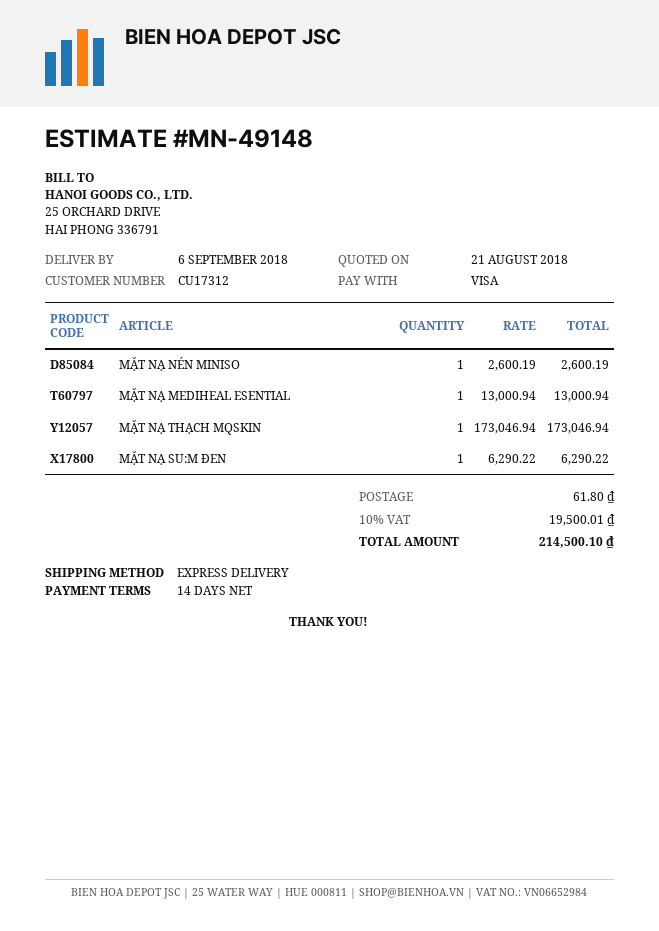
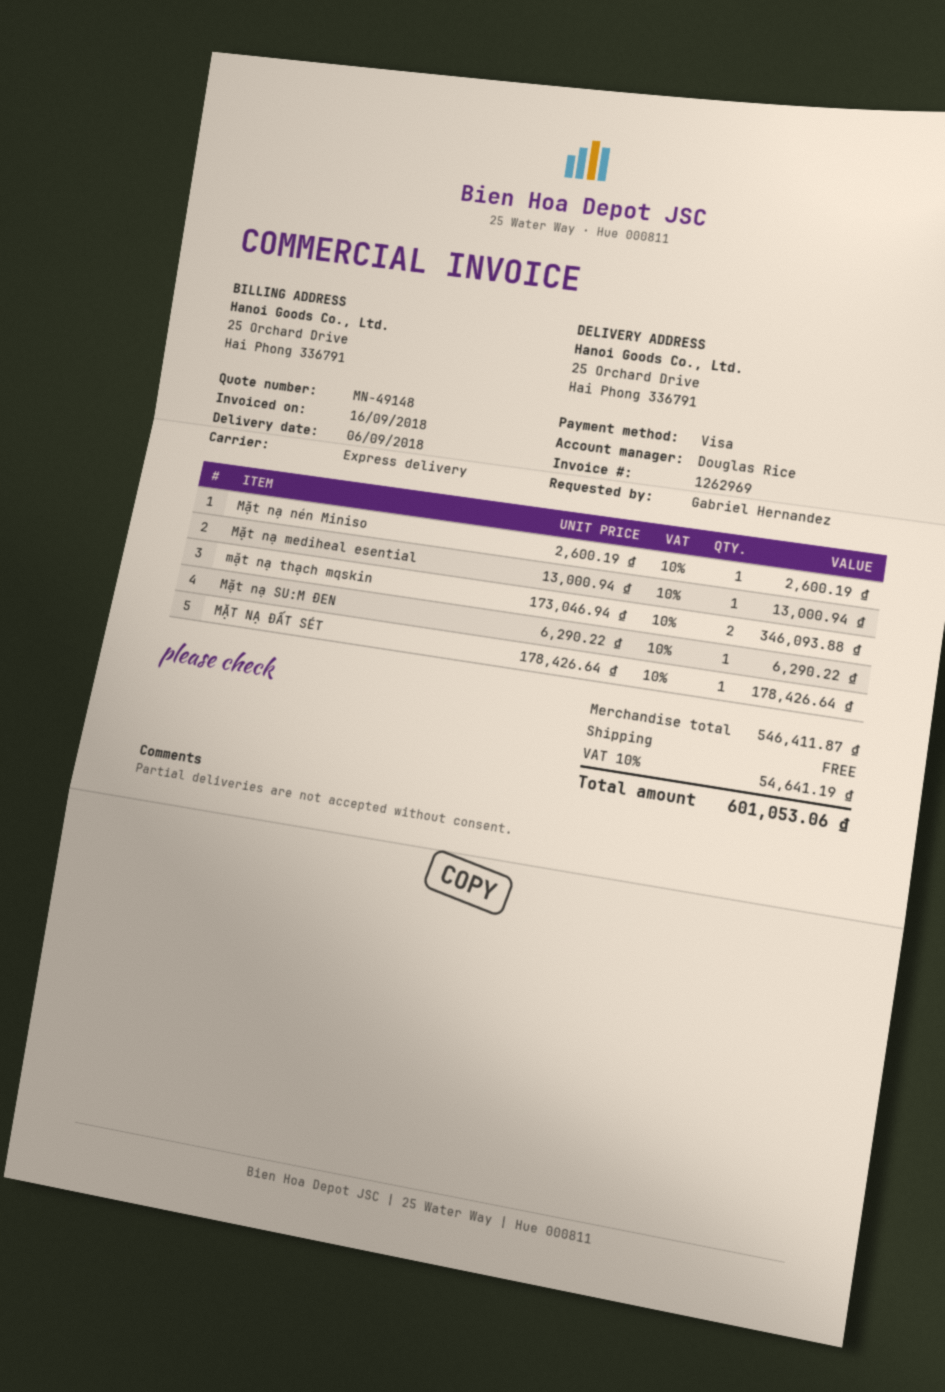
MẶT NẠ THẠCH MQSKIN: 1 x 173046.94 = 173046.94 -> 2 x 173046.94 = 346093.88
MẶT NẠ ĐẤT SÉT: none -> 1 x 178426.64 = 178426.64
shipping: 61.80 -> 0.00
tax: 10% = 19500.01 -> 10% = 54641.19
total: 214500.10 -> 601053.06

